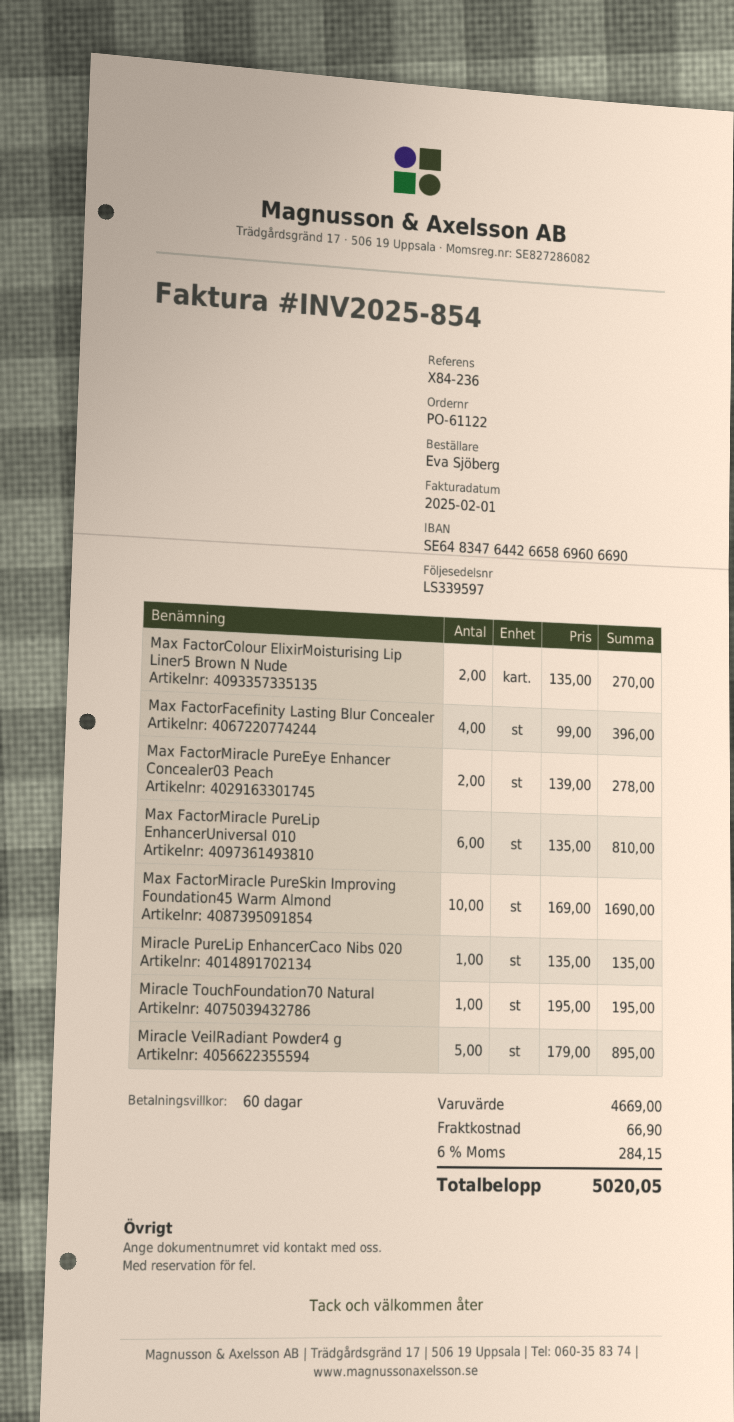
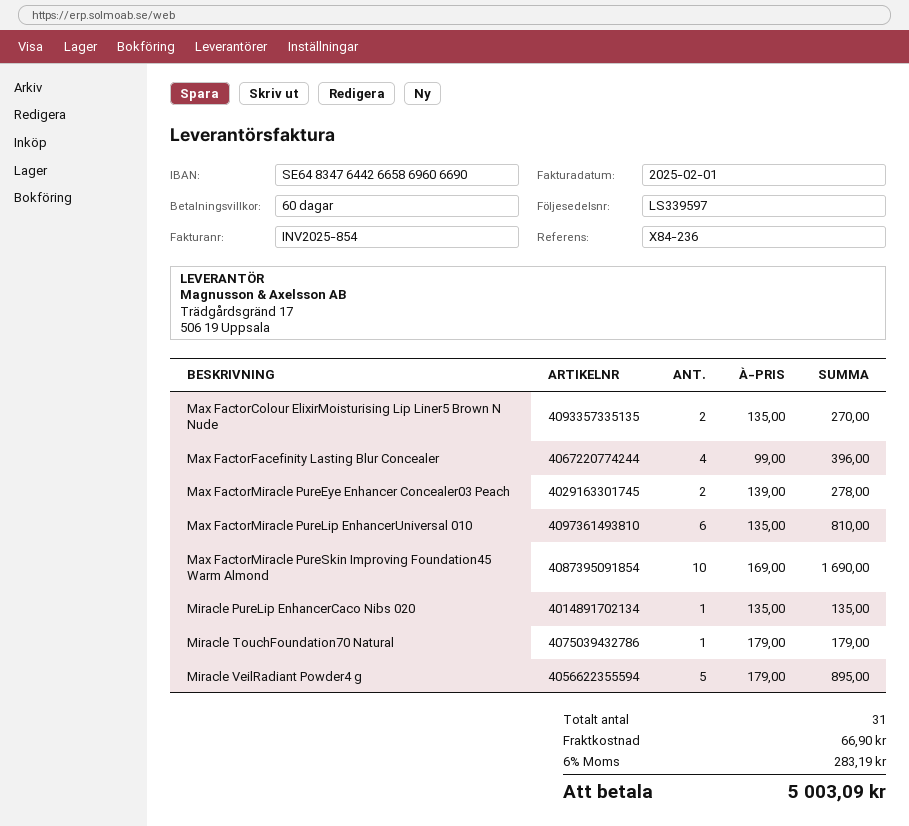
Miracle TouchFoundation70 Natural: 1 x 195.00 = 195.00 -> 1 x 179.00 = 179.00
tax: 6% = 284.15 -> 6% = 283.19
total: 5020.05 -> 5003.09

